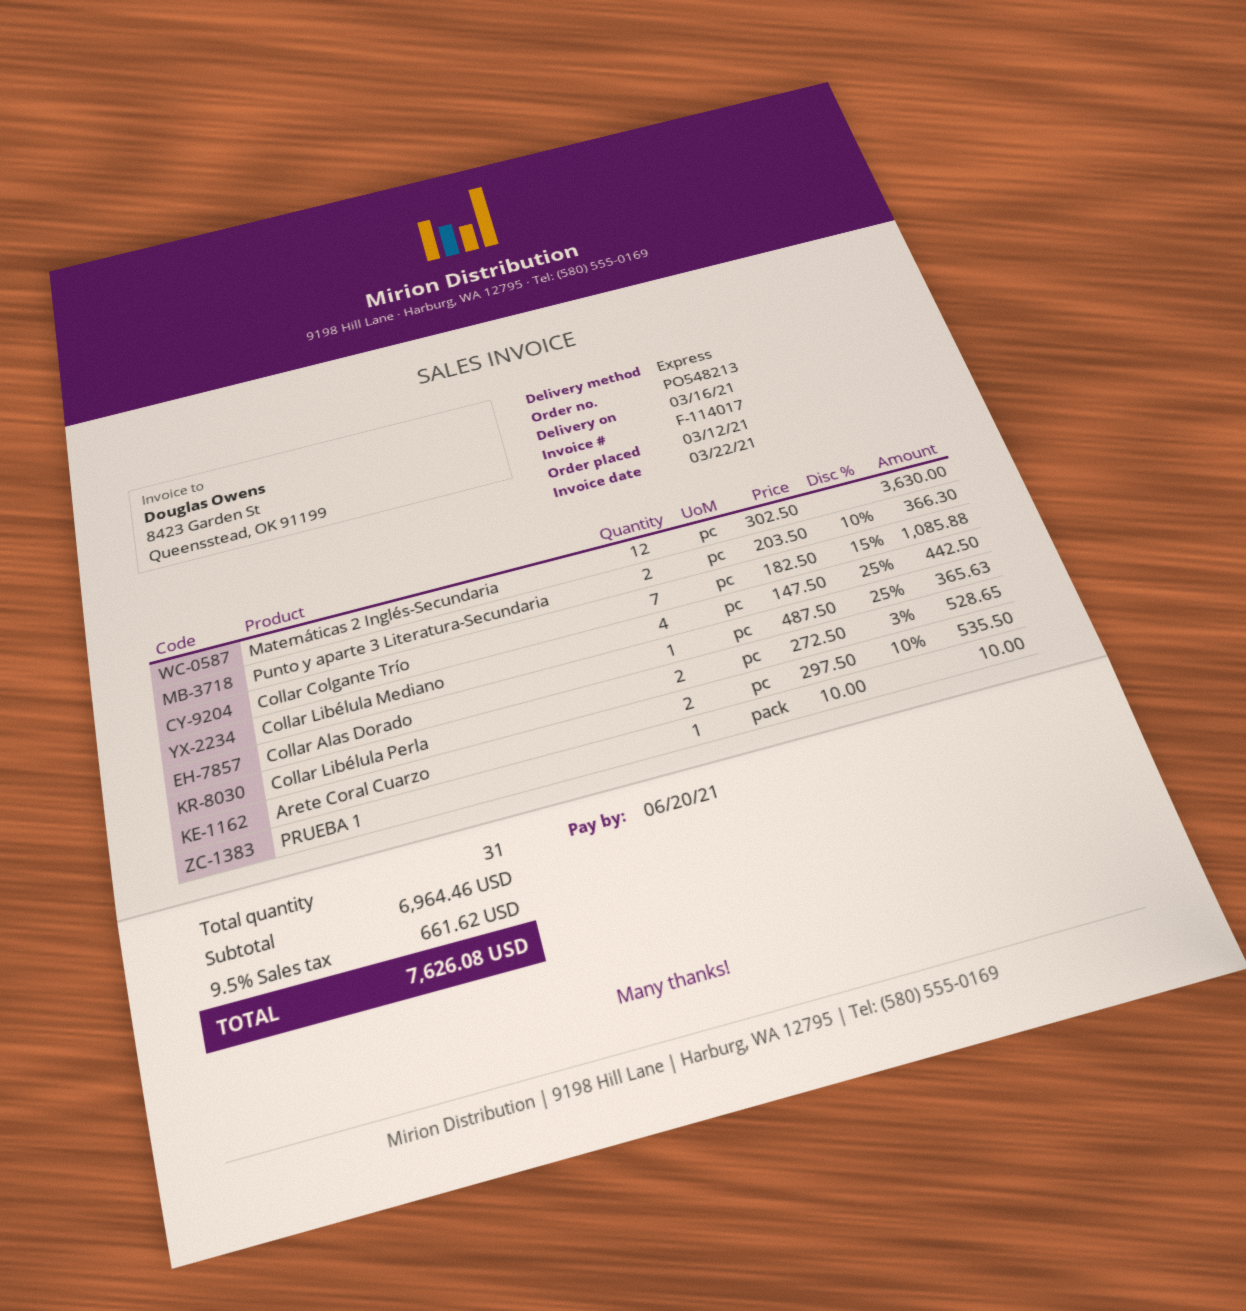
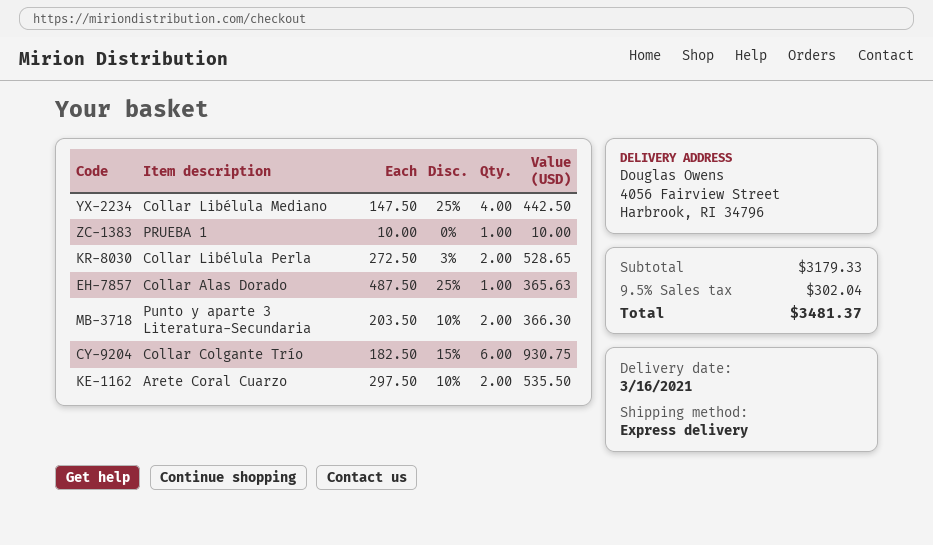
Matemáticas 2 Inglés-Secundaria: 12 x 302.50 = 3630.00 -> none
Collar Colgante Trío: 7 x 182.50 - 15% = 1085.88 -> 6 x 182.50 - 15% = 930.75
subtotal: 6964.46 -> 3179.33
tax: 9.5% = 661.62 -> 9.5% = 302.04
total: 7626.08 -> 3481.37

